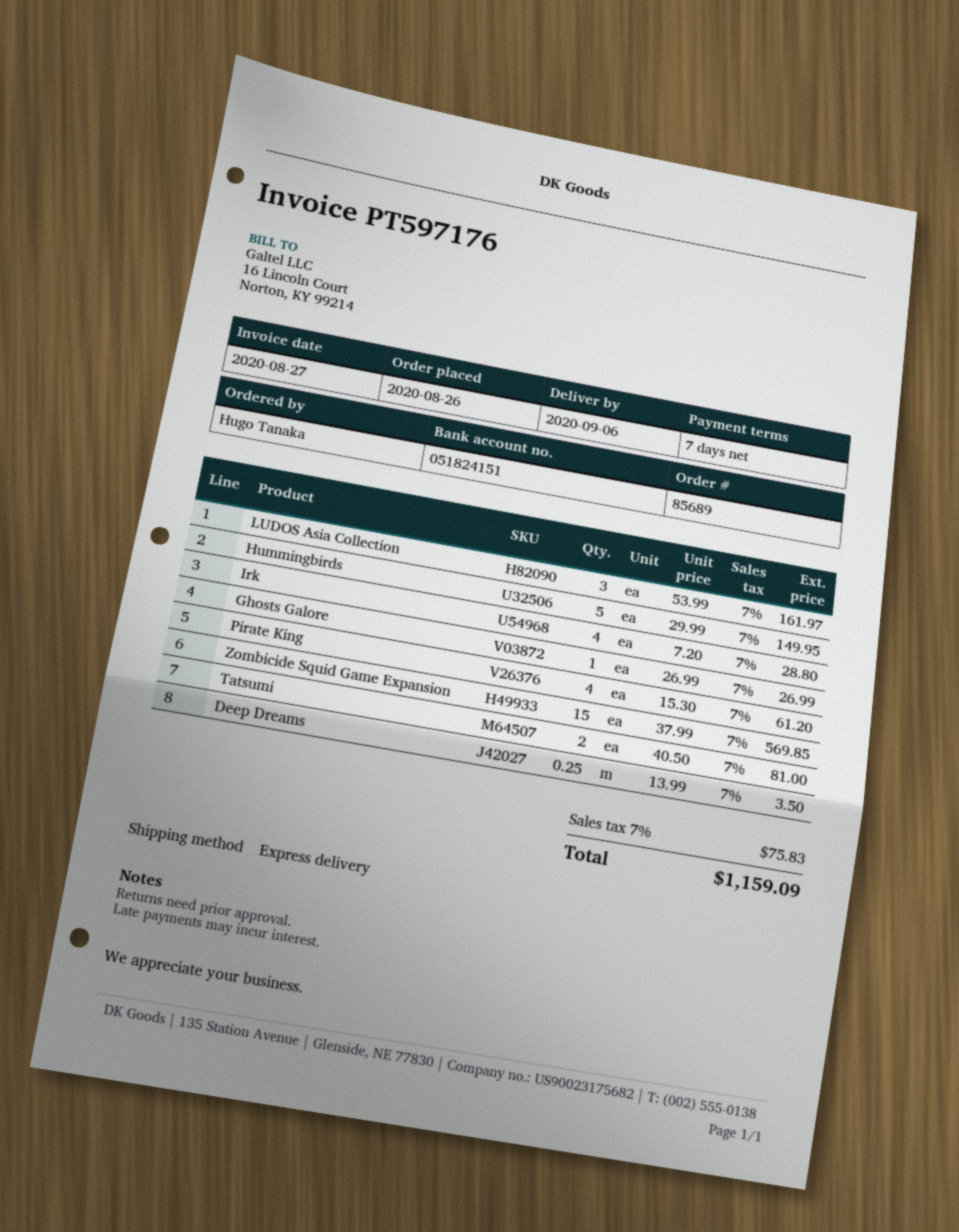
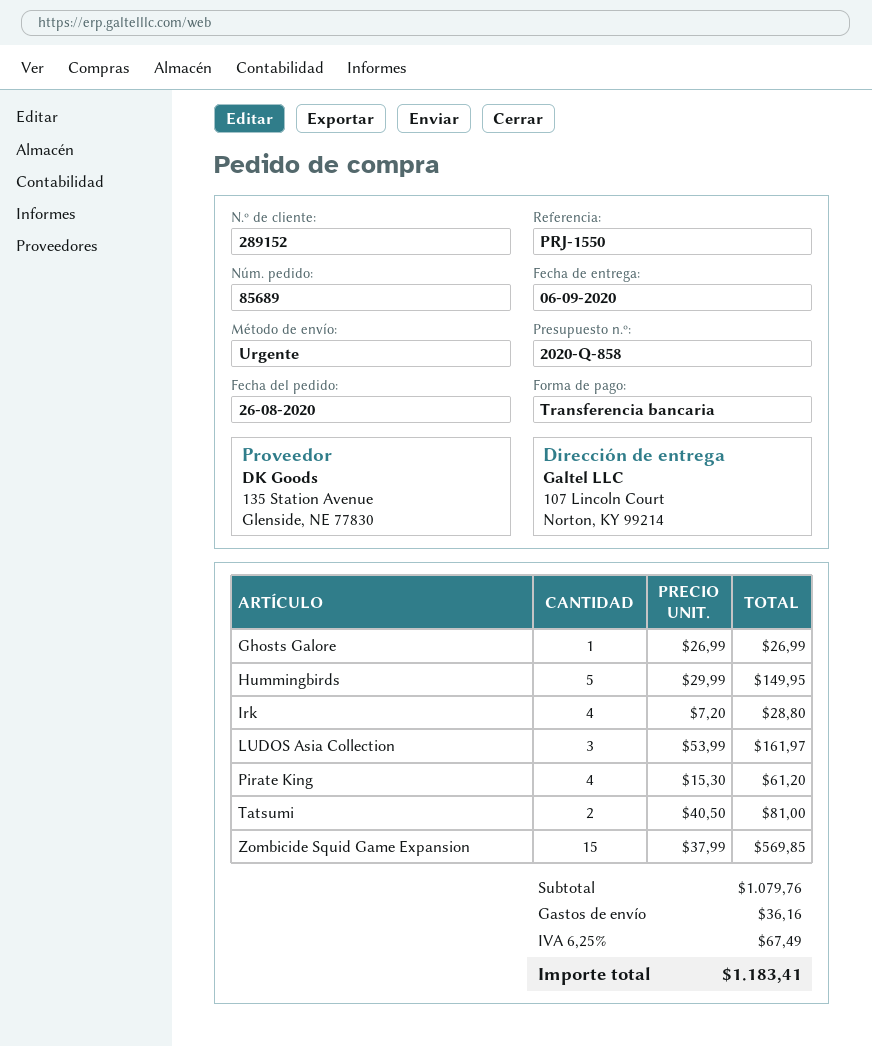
Deep Dreams: 0.25 x 13.99 = 3.50 -> none
shipping: none -> 36.16
tax: 7% = 75.83 -> 6.25% = 67.49
total: 1159.09 -> 1183.41

